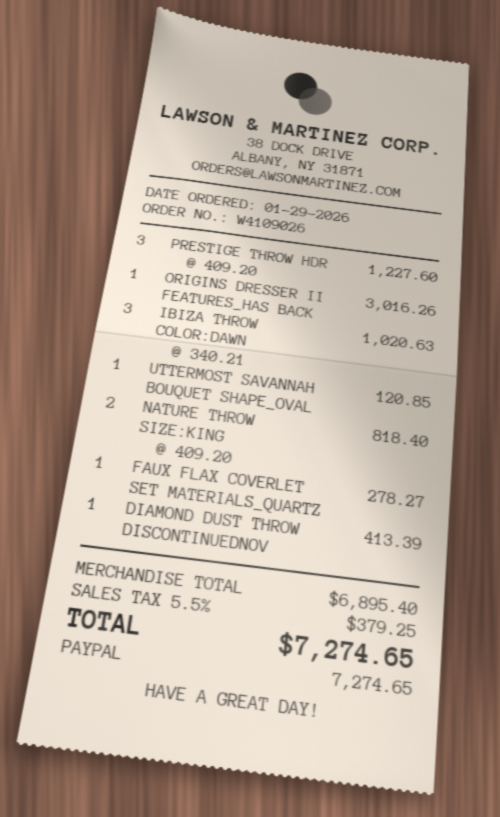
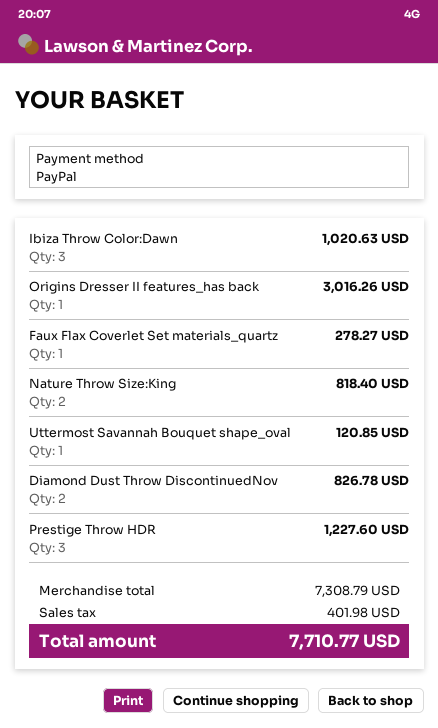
DIAMOND DUST THROW DISCONTINUEDNOV: 1 for 413.39 -> 2 for 826.78
subtotal: 6895.40 -> 7308.79
tax: 379.25 -> 401.98
total: 7274.65 -> 7710.77

